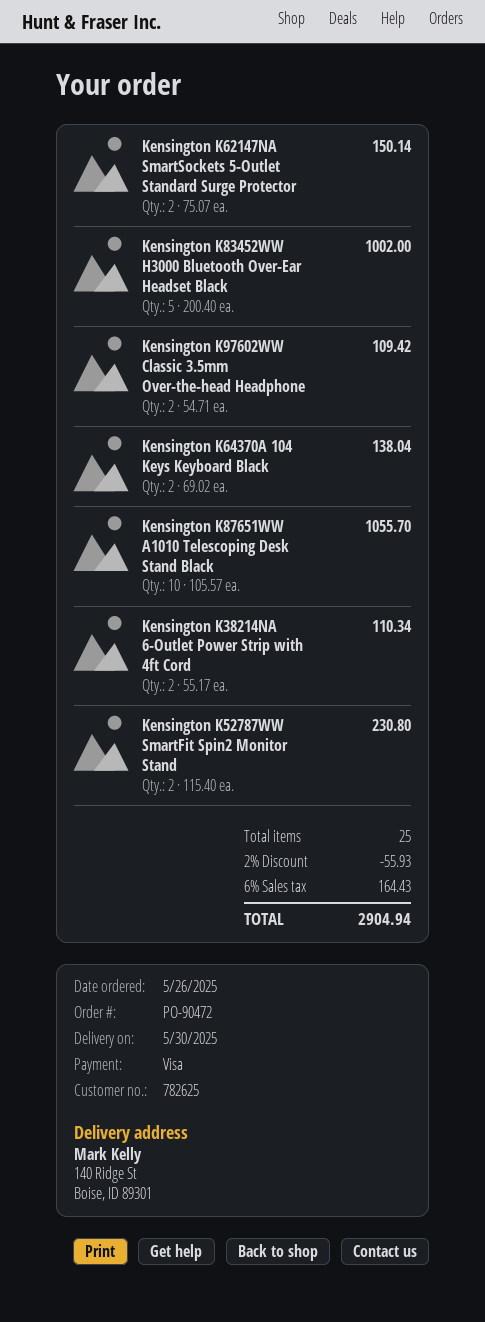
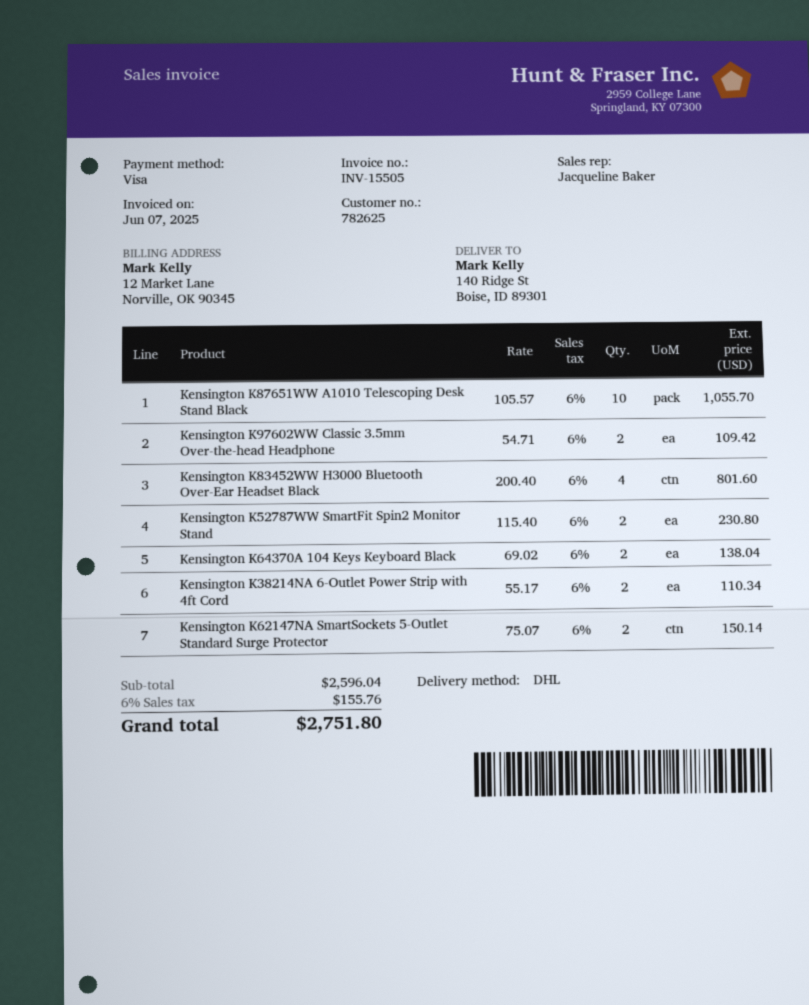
Kensington K83452WW H3000 Bluetooth Over-Ear Headset Black: 5 x 200.40 = 1002.00 -> 4 x 200.40 = 801.60
discount: 2% = 55.93 -> none
tax: 6% = 164.43 -> 6% = 155.76
total: 2904.94 -> 2751.80

